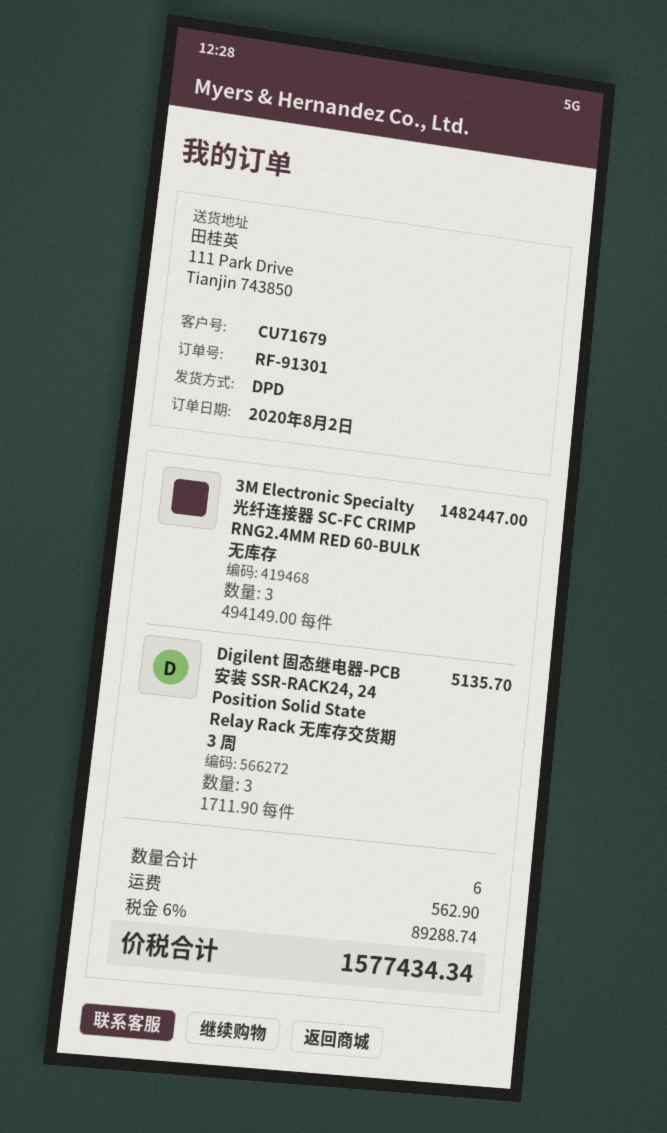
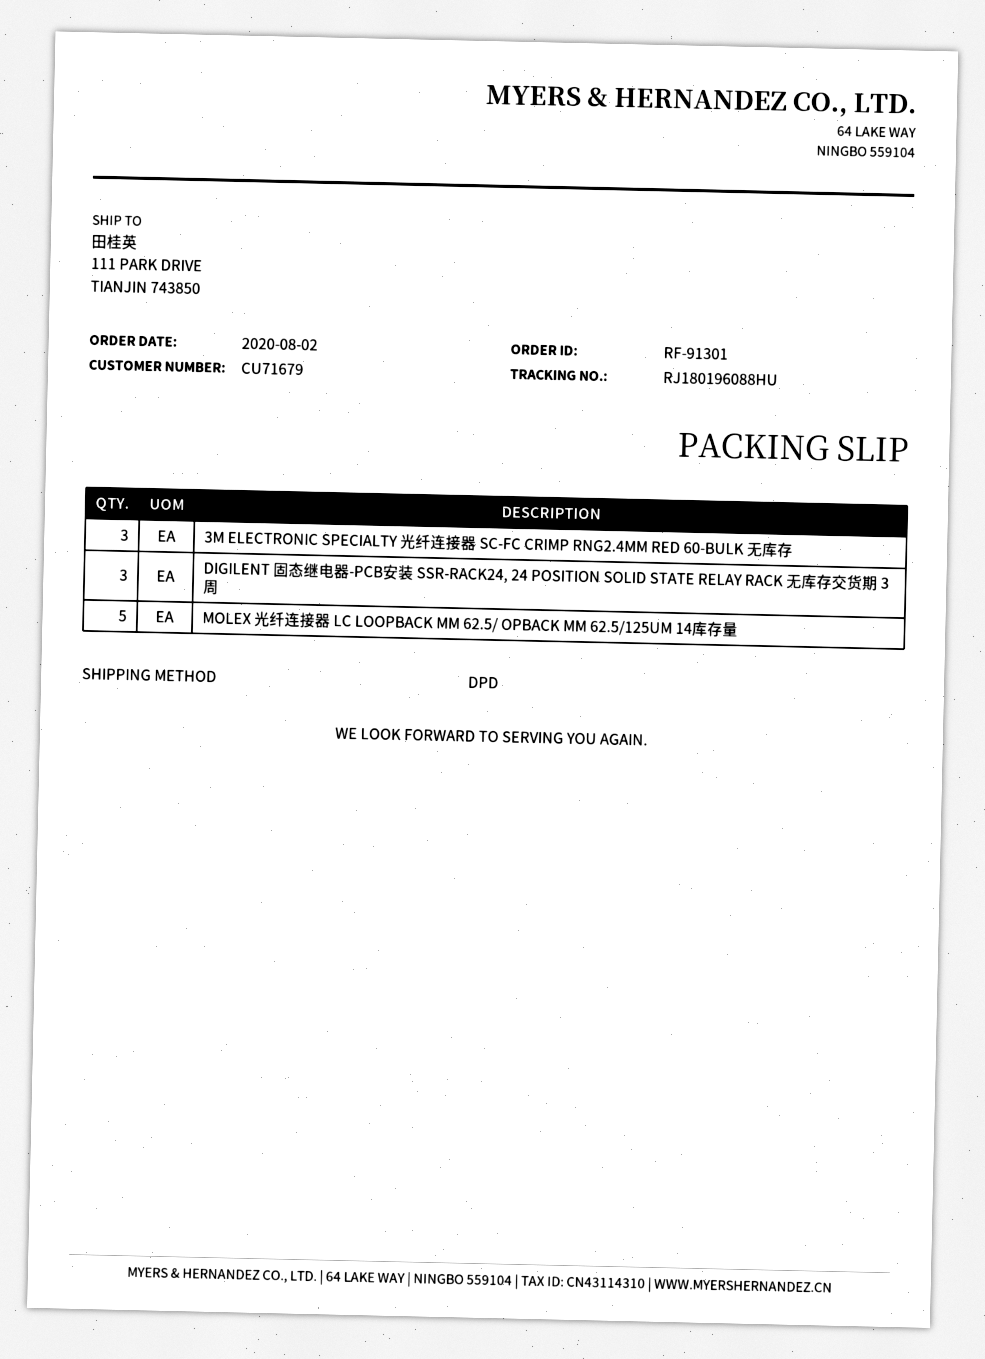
MOLEX 光纤连接器 LC LOOPBACK MM 62.5/ OPBACK MM 62.5/125UM 14库存量: none -> 5

